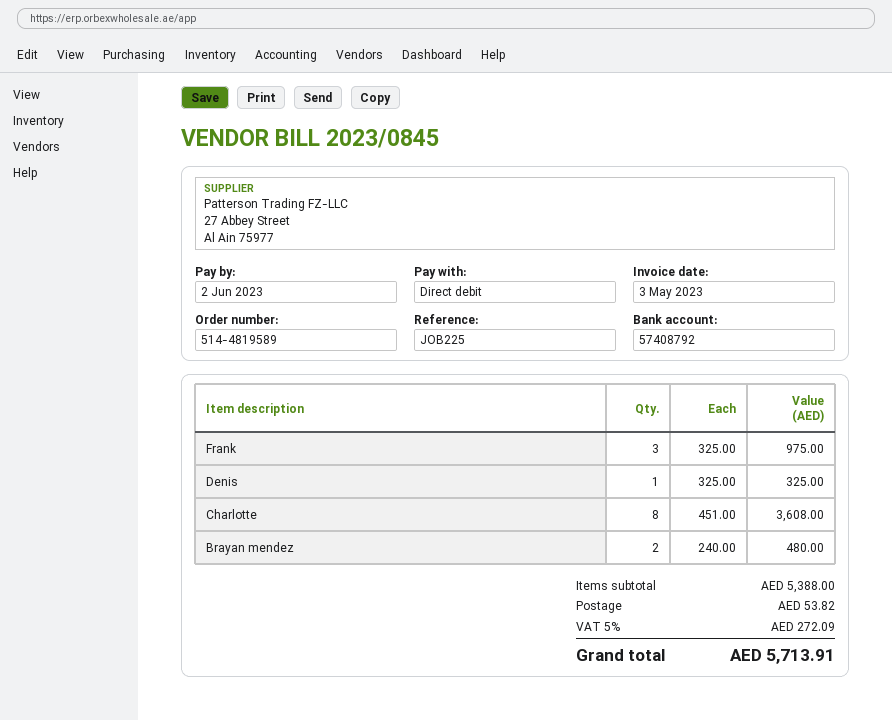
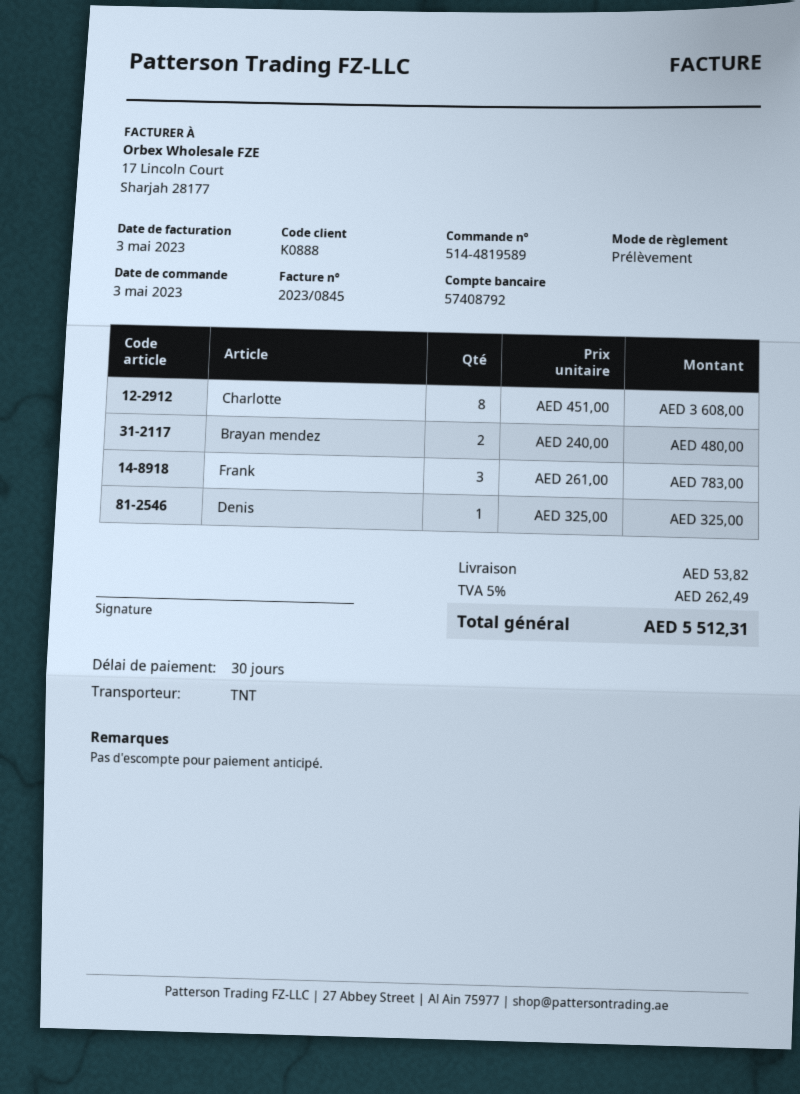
Frank: 3 x 325.00 = 975.00 -> 3 x 261.00 = 783.00
tax: 5% = 272.09 -> 5% = 262.49
total: 5713.91 -> 5512.31

